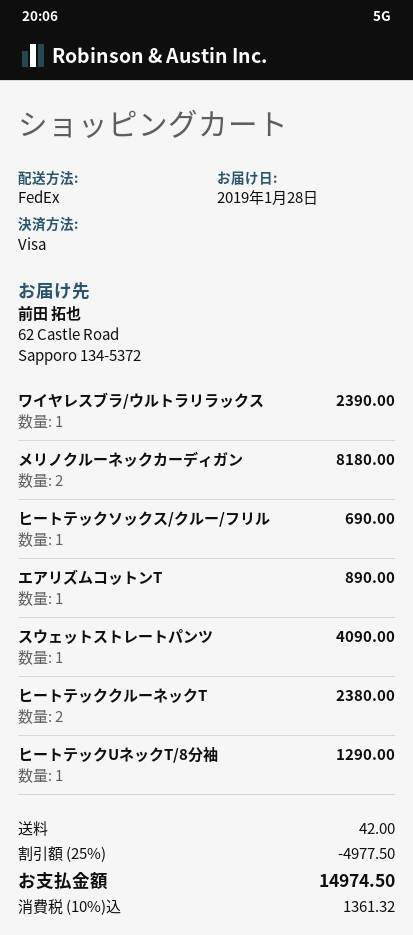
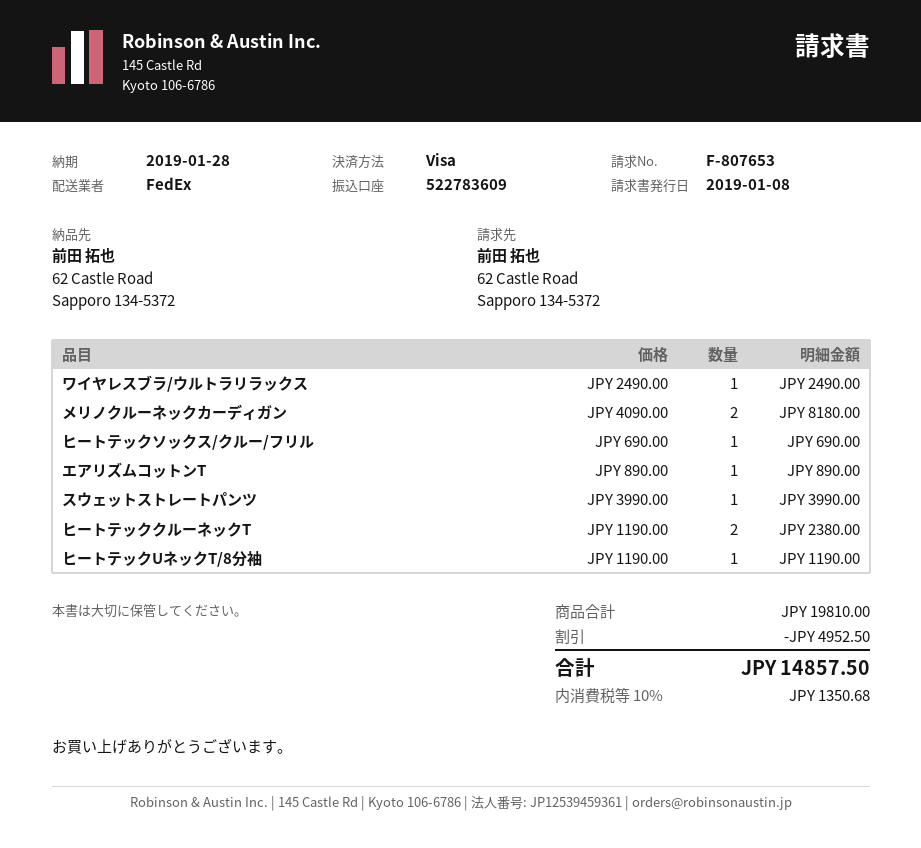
ワイヤレスブラ/ウルトラリラックス: 1 for 2390.00 -> 1 for 2490.00
スウェットストレートパンツ: 1 for 4090.00 -> 1 for 3990.00
ヒートテックUネックT/8分袖: 1 for 1290.00 -> 1 for 1190.00
discount: 4977.50 -> 4952.50
shipping: 42.00 -> none
tax: 10% = 1361.32 -> 10% = 1350.68
total: 14974.50 -> 14857.50

